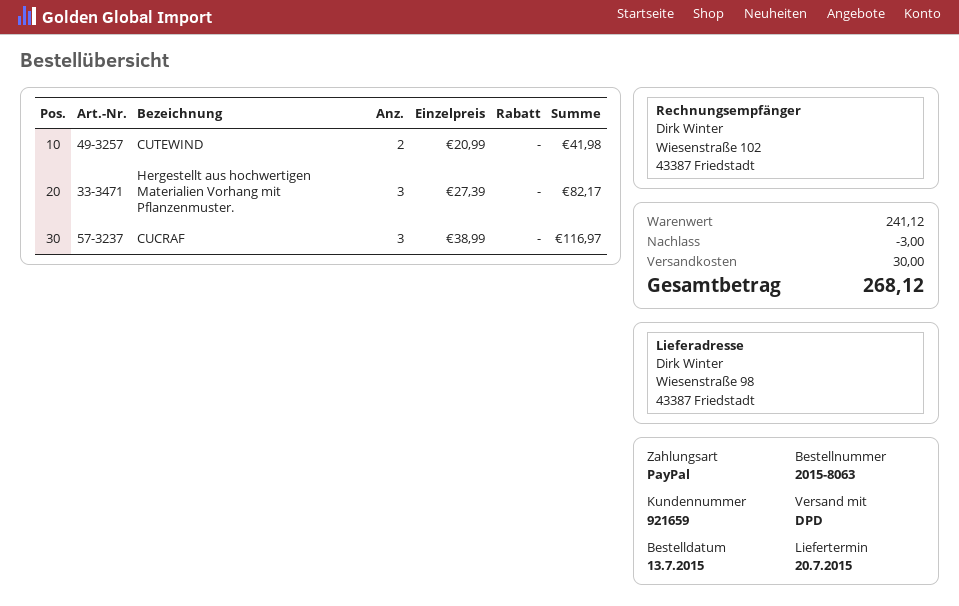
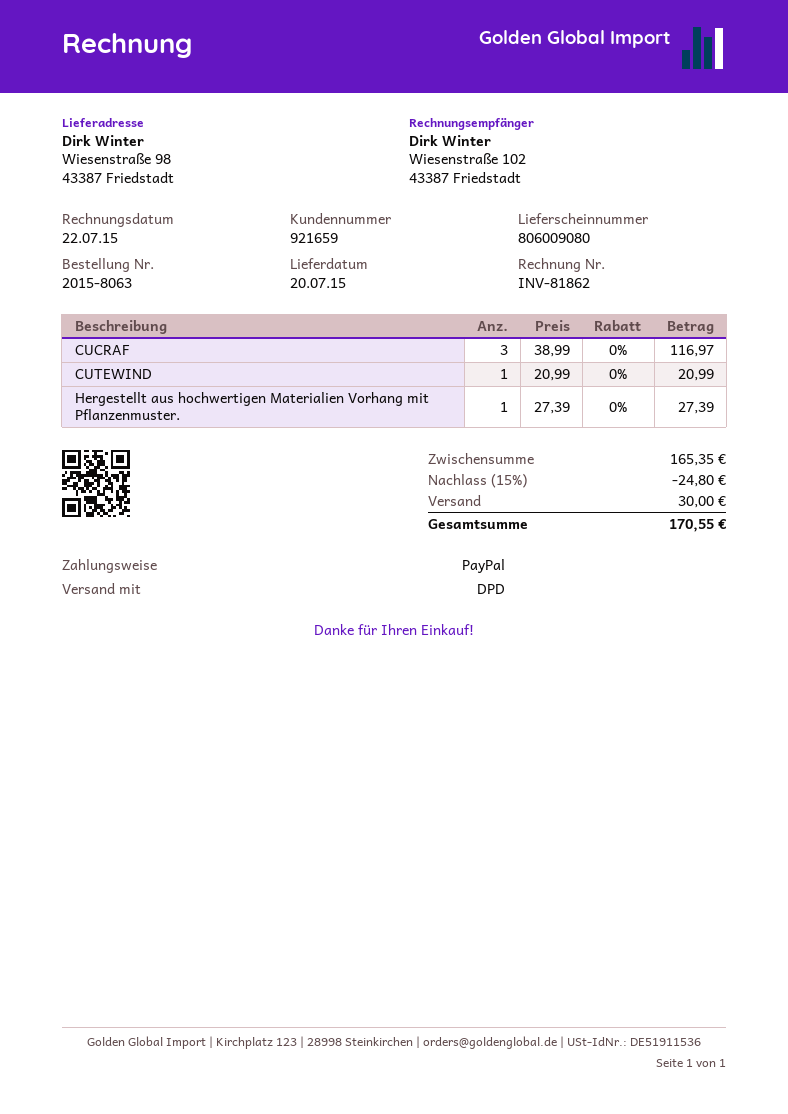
CUTEWIND: 2 x 20.99 = 41.98 -> 1 x 20.99 = 20.99
Hergestellt aus hochwertigen Materialien Vorhang mit Pflanzenmuster.: 3 x 27.39 = 82.17 -> 1 x 27.39 = 27.39
subtotal: 241.12 -> 165.35
discount: 3.00 -> 24.80
total: 268.12 -> 170.55

